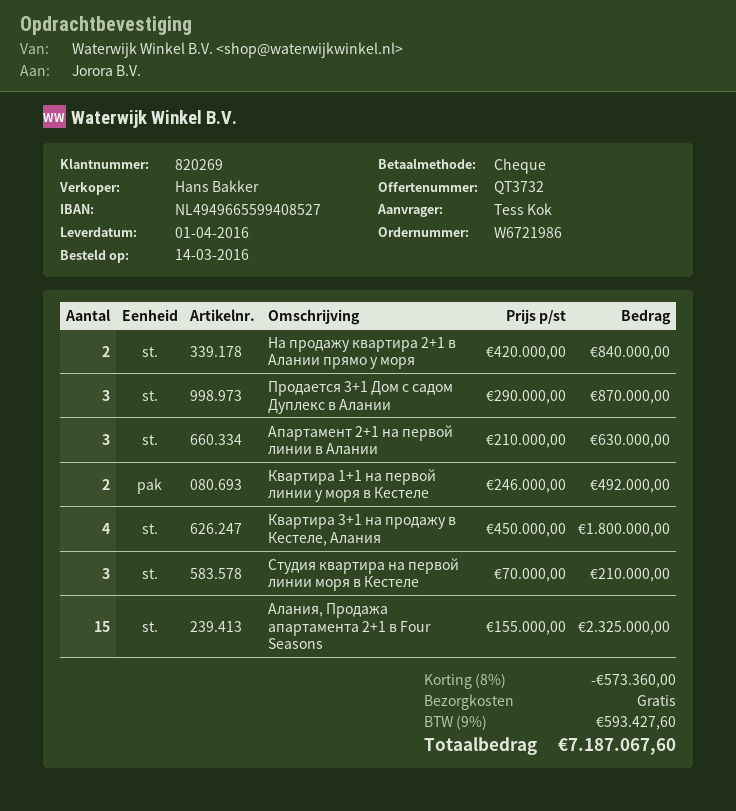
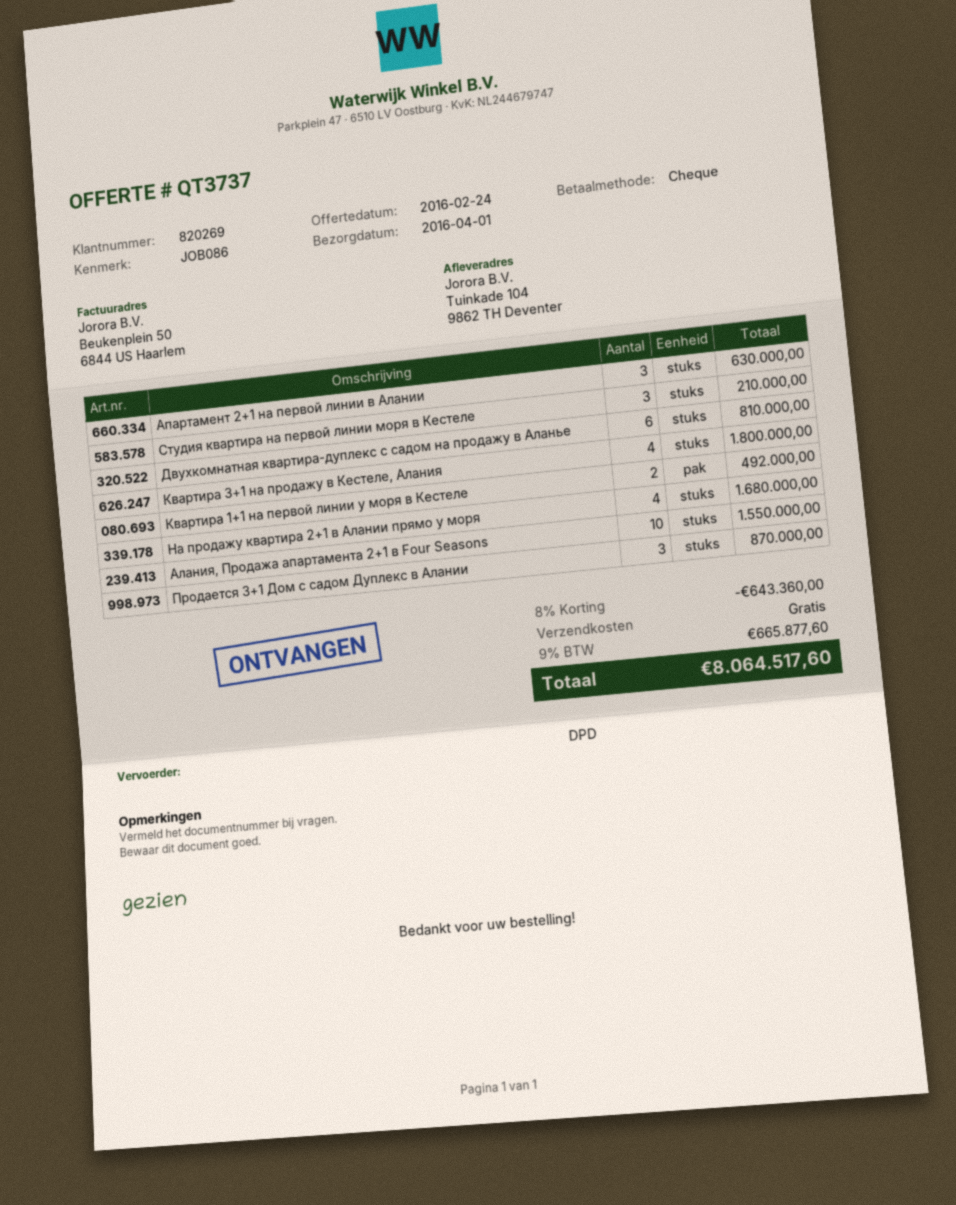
quote number: QT3732 -> QT3737
На продажу квартира 2+1 в Алании прямо у моря: 2 for 840000.00 -> 4 for 1680000.00
Алания, Продажа апартамента 2+1 в Four Seasons: 15 for 2325000.00 -> 10 for 1550000.00
Двухкомнатная квартира-дуплекс с садом на продажу в Аланье: none -> 6 for 810000.00
discount: 8% = 573360.00 -> 8% = 643360.00
tax: 9% = 593427.60 -> 9% = 665877.60
total: 7187067.60 -> 8064517.60

